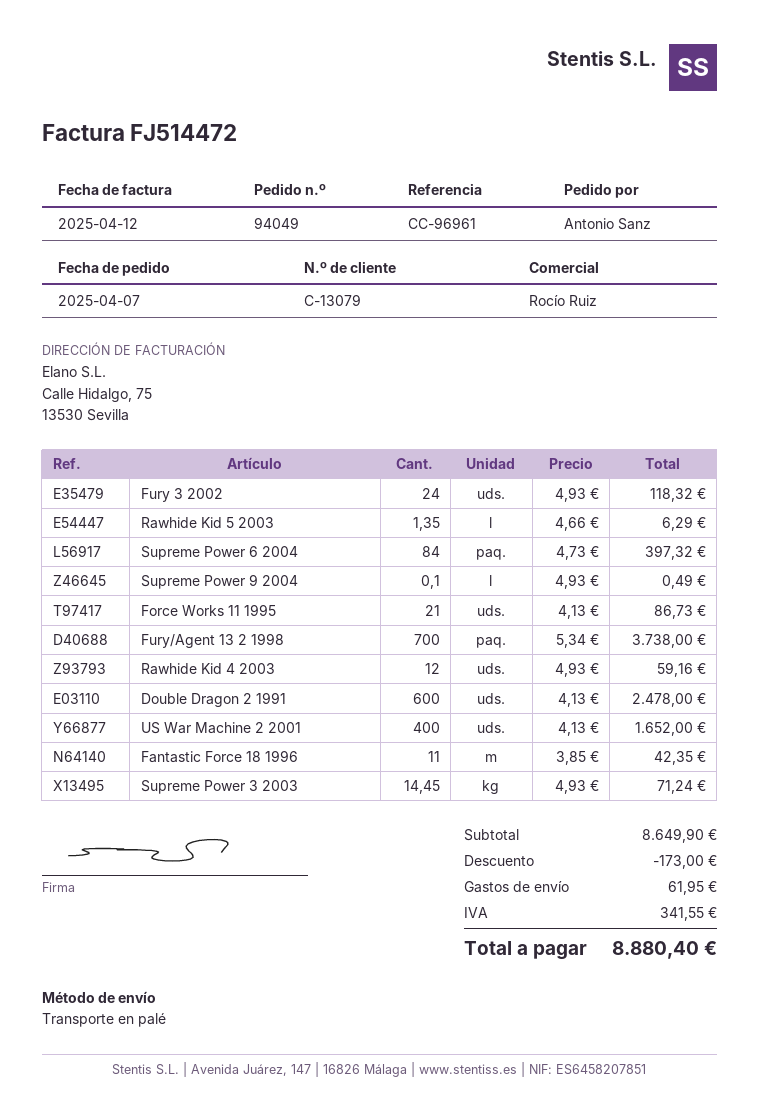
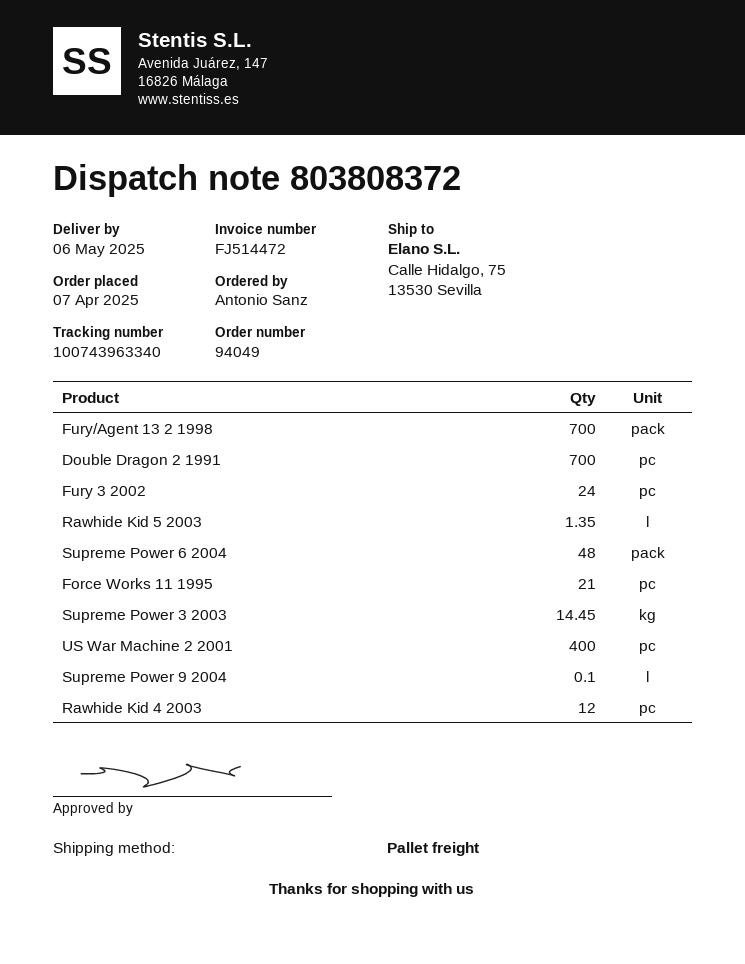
Supreme Power 6 2004: 84 -> 48
Double Dragon 2 1991: 600 -> 700
Fantastic Force 18 1996: 11 -> none

